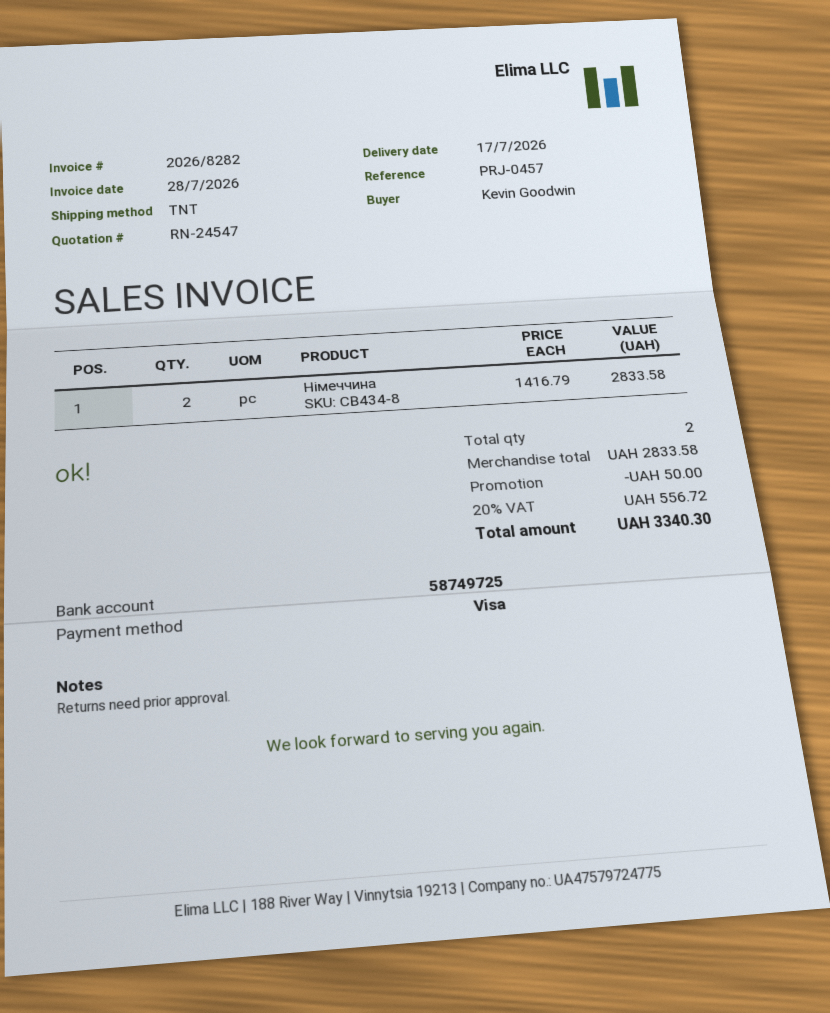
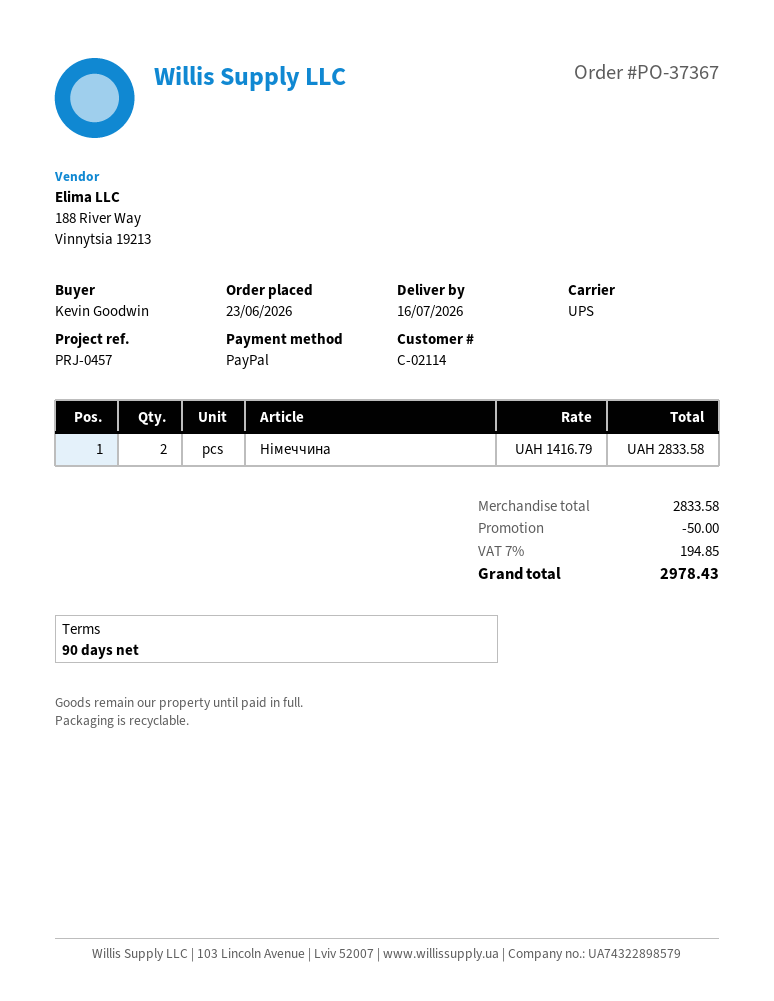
delivery date: 2026-07-17 -> 2026-07-16
payment method: Visa -> PayPal
shipping method: TNT -> UPS
tax: 20% = 556.72 -> 7% = 194.85
total: 3340.30 -> 2978.43

